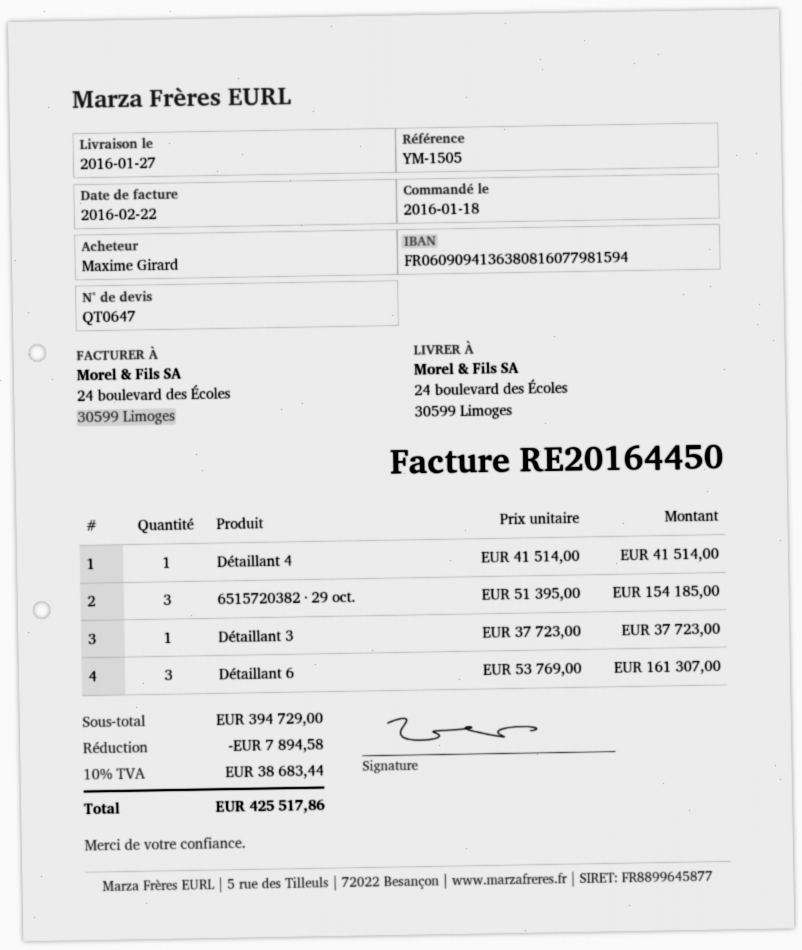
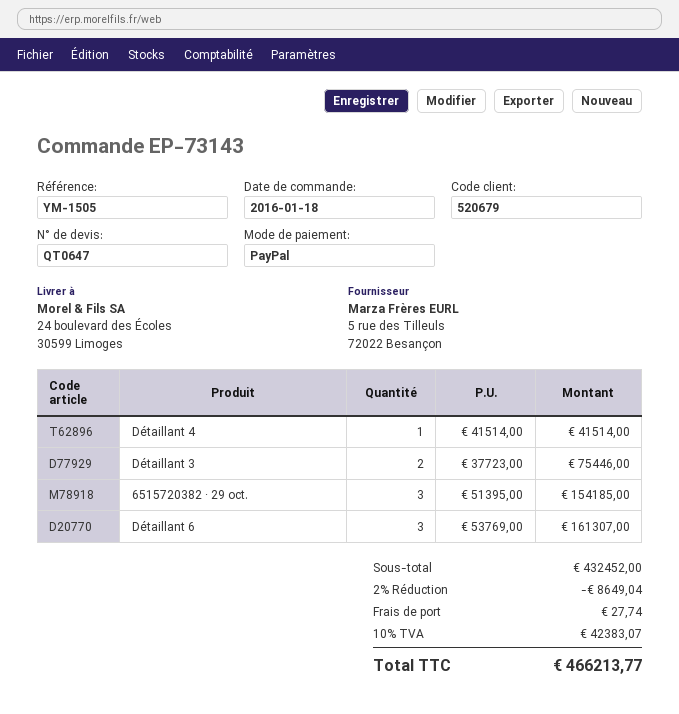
Détaillant 3: 1 x 37723.00 = 37723.00 -> 2 x 37723.00 = 75446.00
subtotal: 394729.00 -> 432452.00
discount: 7894.58 -> 8649.04
shipping: none -> 27.74
tax: 10% = 38683.44 -> 10% = 42383.07
total: 425517.86 -> 466213.77

